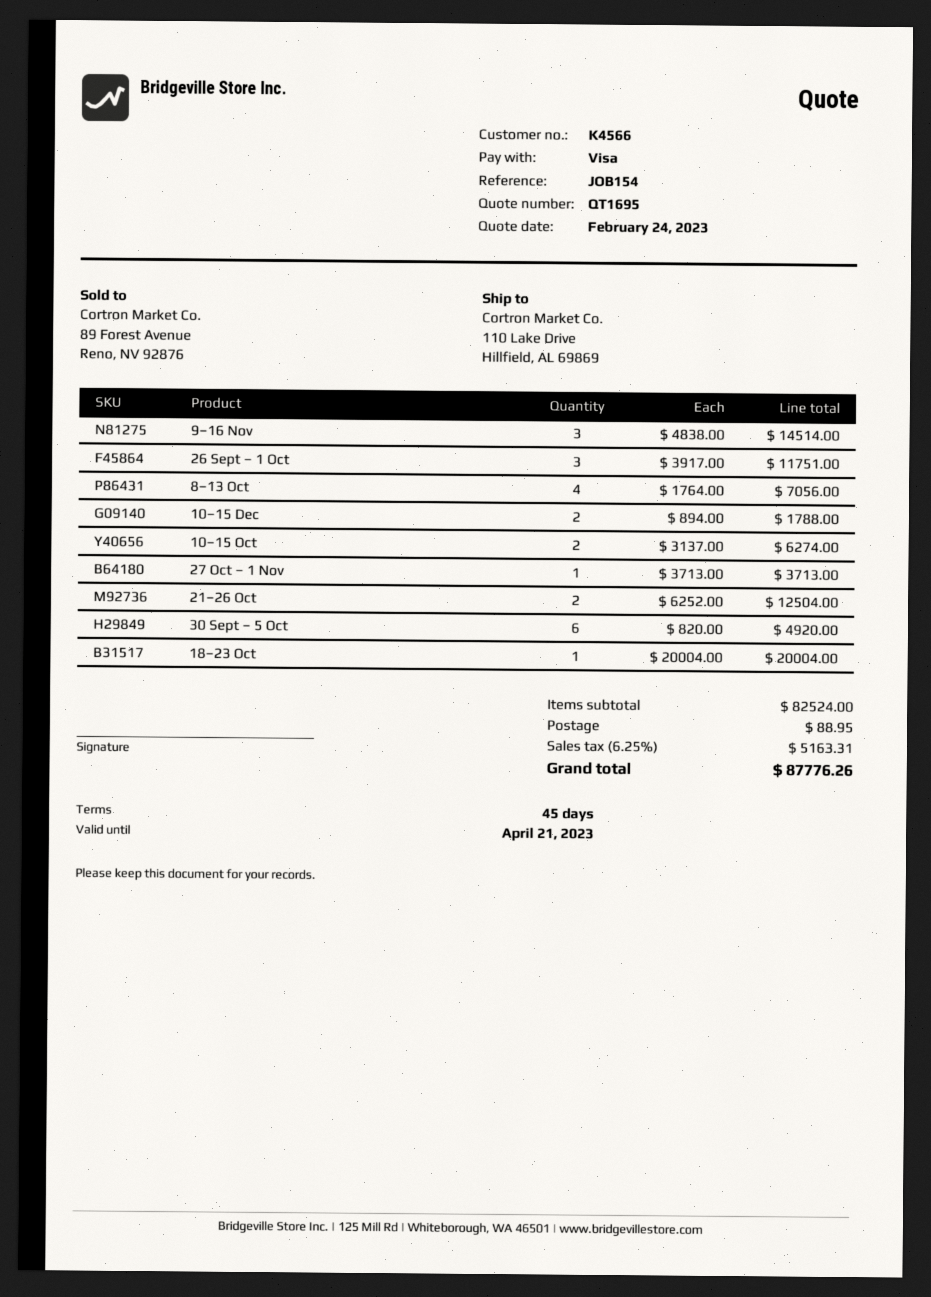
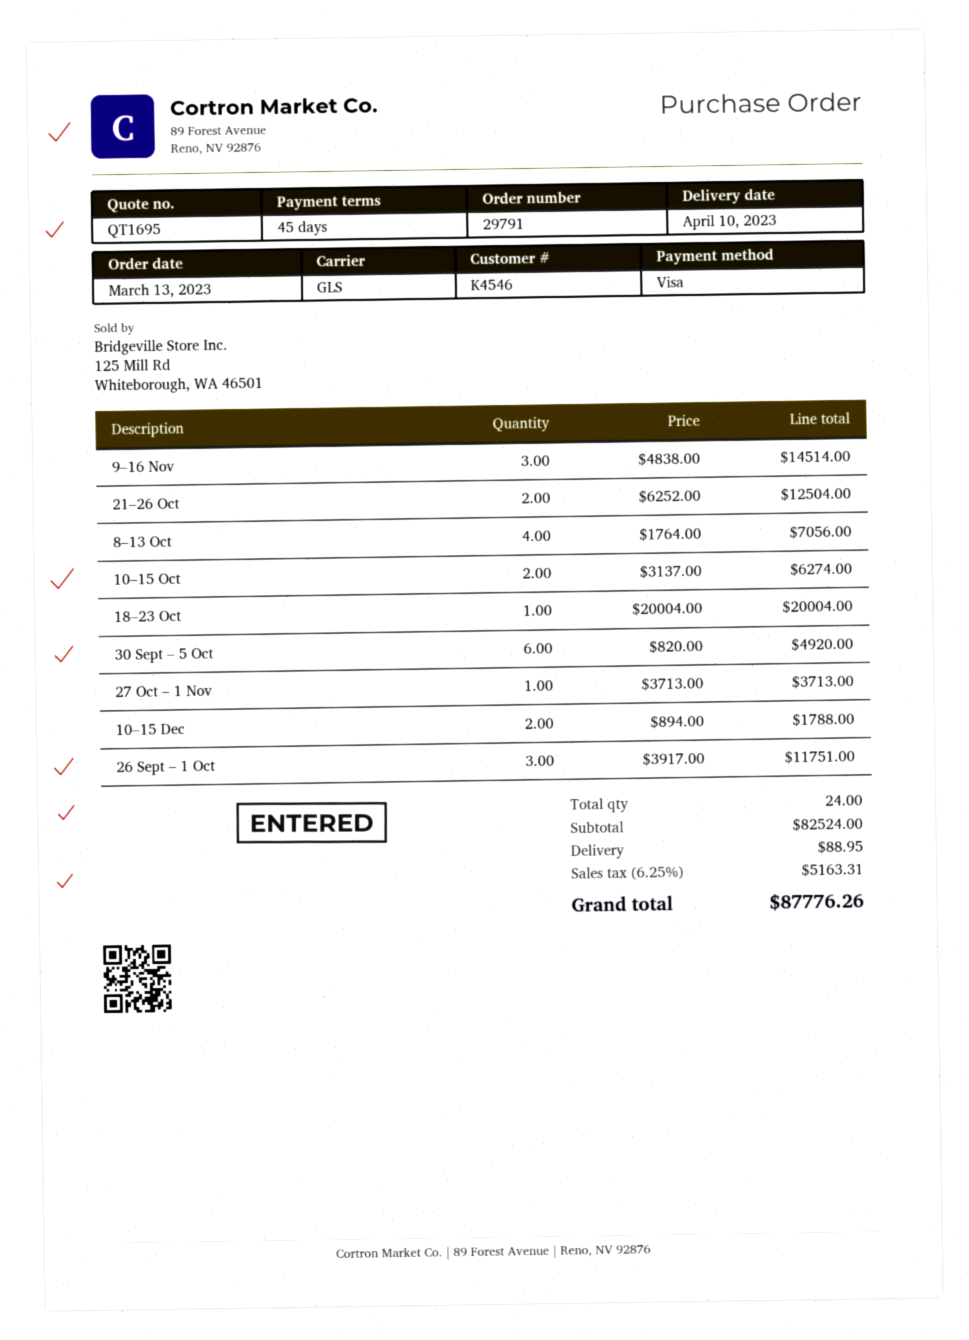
customer number: K4566 -> K4546

